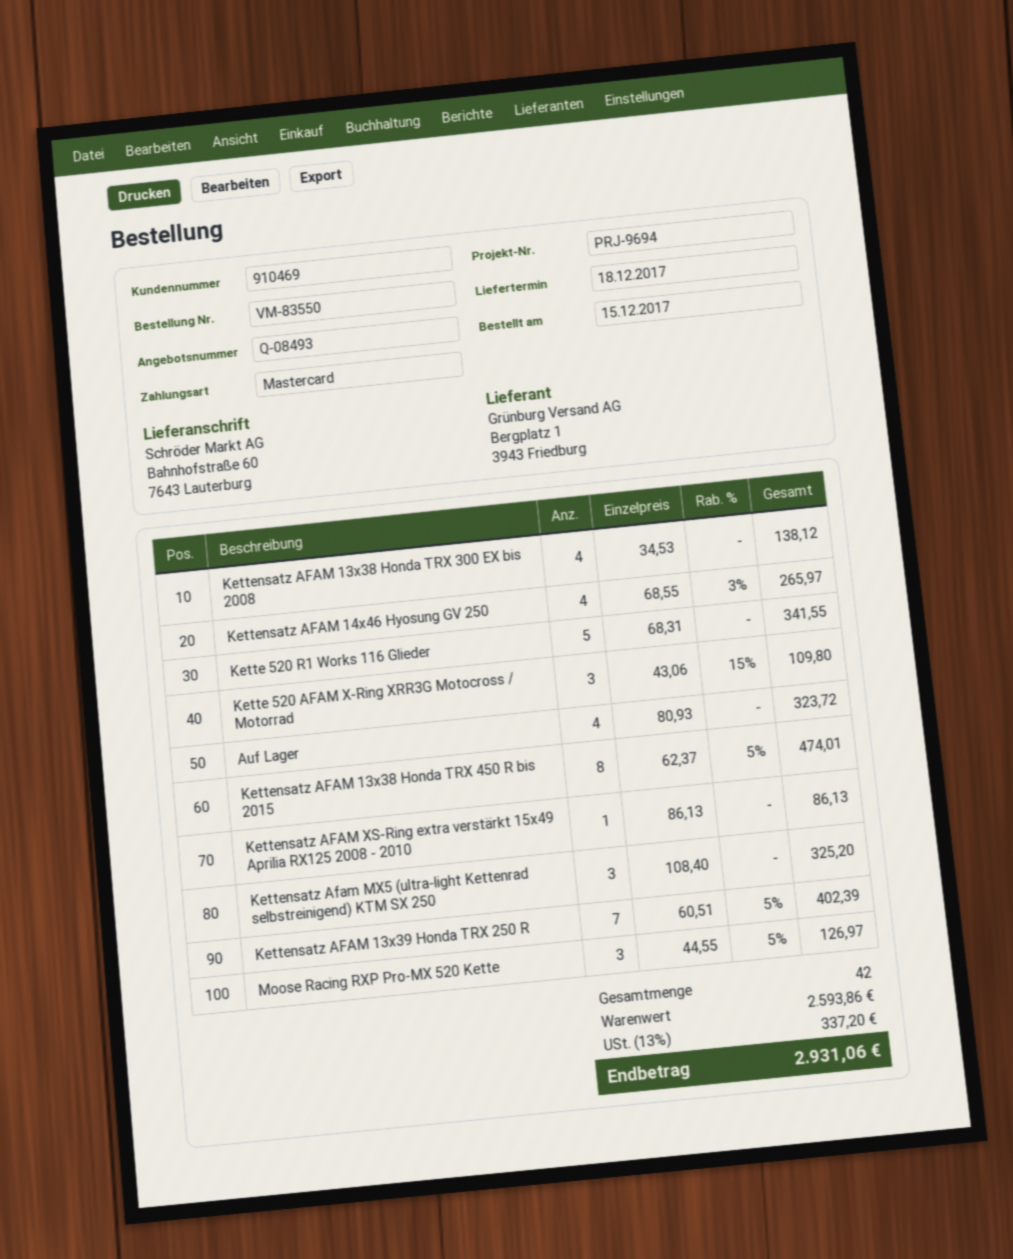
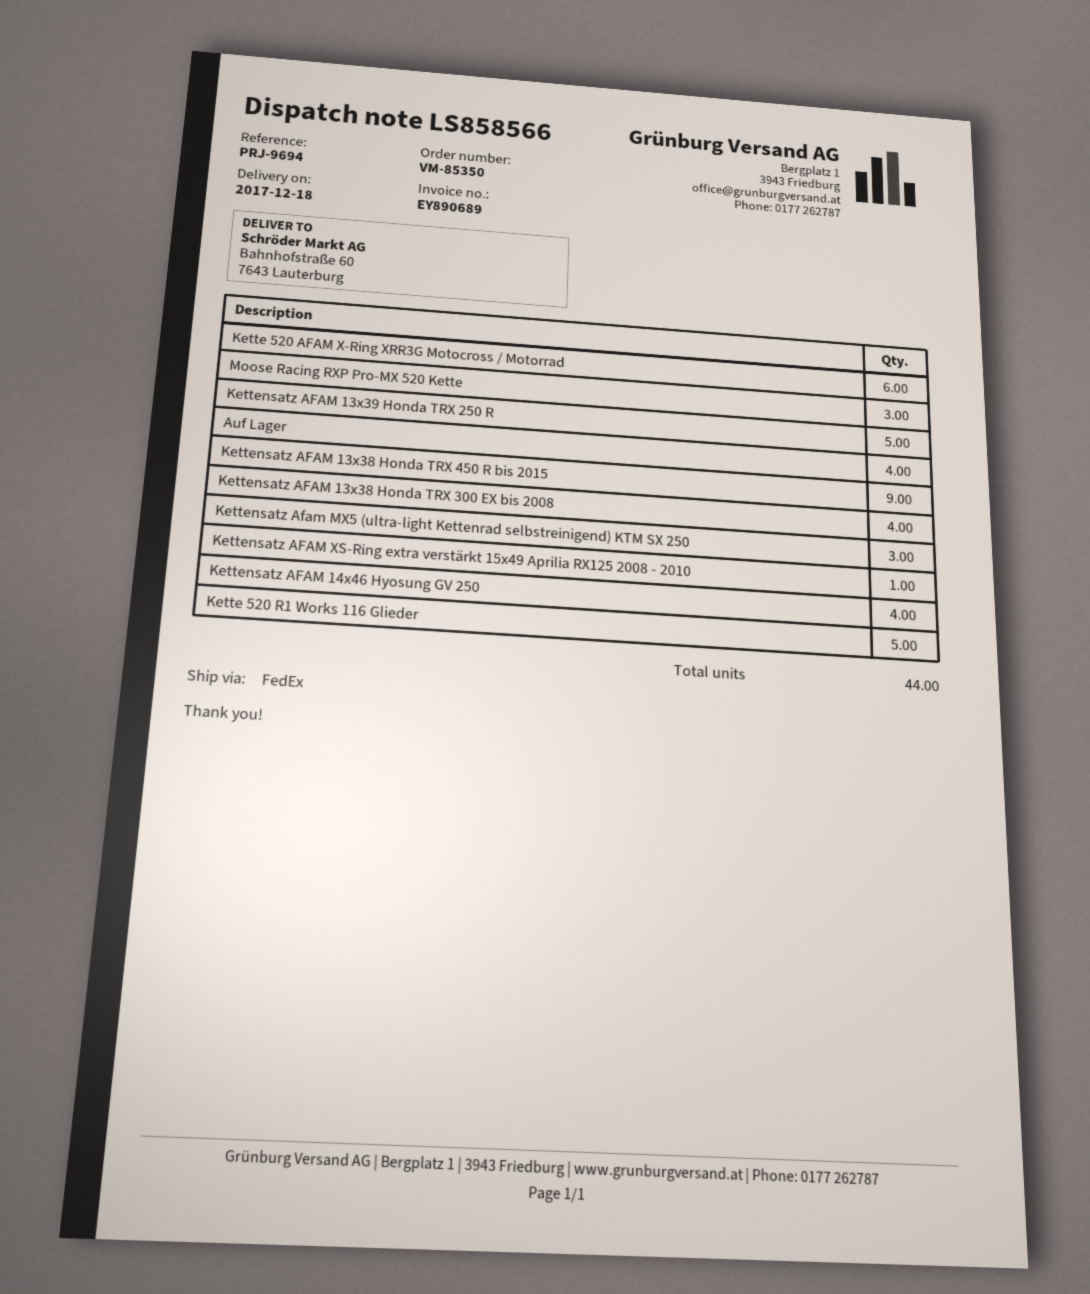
order number: VM-83550 -> VM-85350
Kette 520 AFAM X-Ring XRR3G Motocross / Motorrad: 3 -> 6
Kettensatz AFAM 13x38 Honda TRX 450 R bis 2015: 8 -> 9
Kettensatz AFAM 13x39 Honda TRX 250 R: 7 -> 5
total quantity: 42 -> 44

